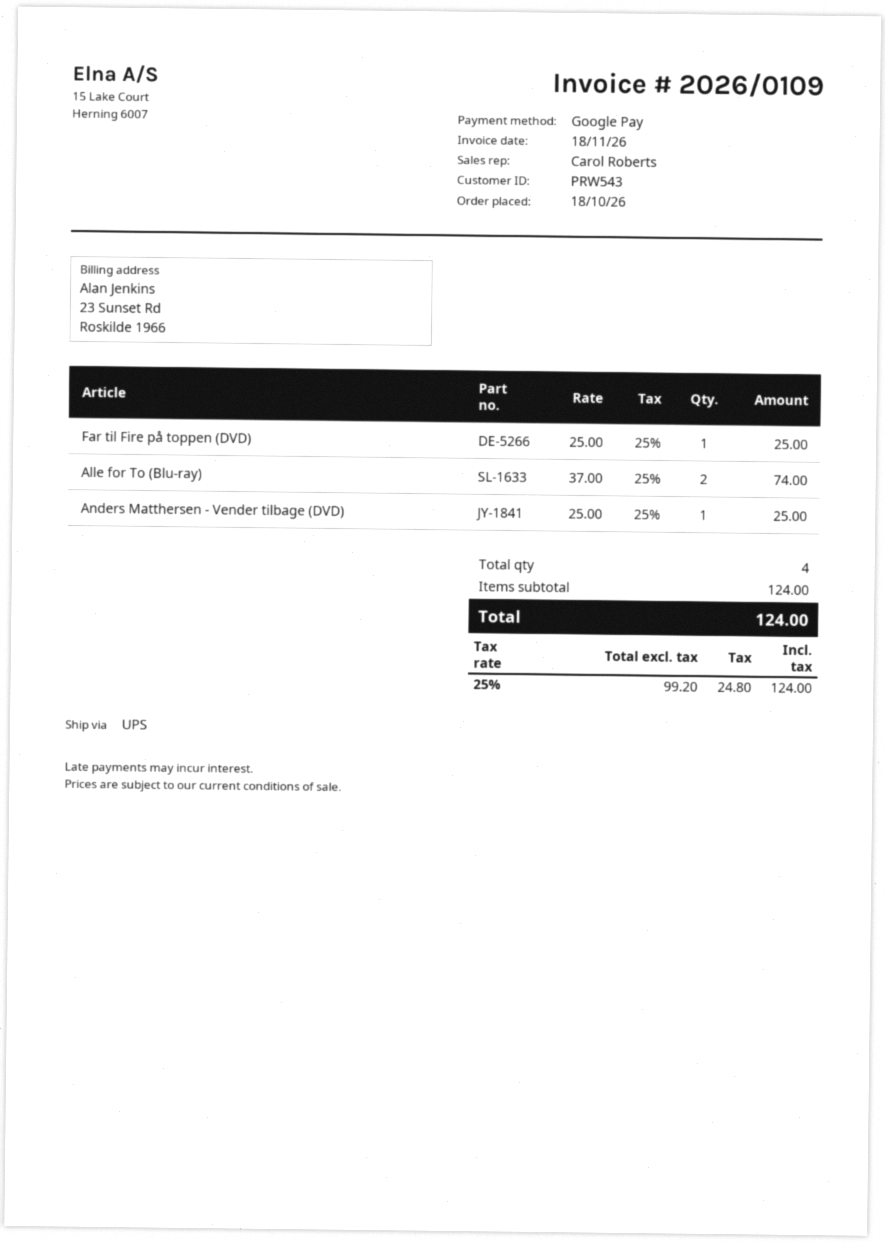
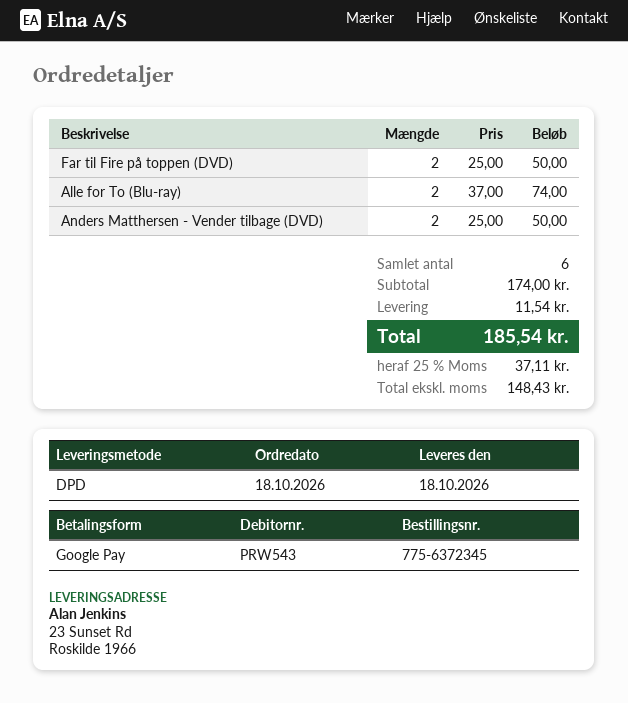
shipping method: UPS -> DPD
Far til Fire på toppen (DVD): 1 x 25.00 = 25.00 -> 2 x 25.00 = 50.00
Anders Matthersen - Vender tilbage (DVD): 1 x 25.00 = 25.00 -> 2 x 25.00 = 50.00
total quantity: 4 -> 6
subtotal: 124.00 -> 174.00
shipping: none -> 11.54
net: 99.20 -> 148.43
tax: 25% = 24.80 -> 25% = 37.11
total: 124.00 -> 185.54

